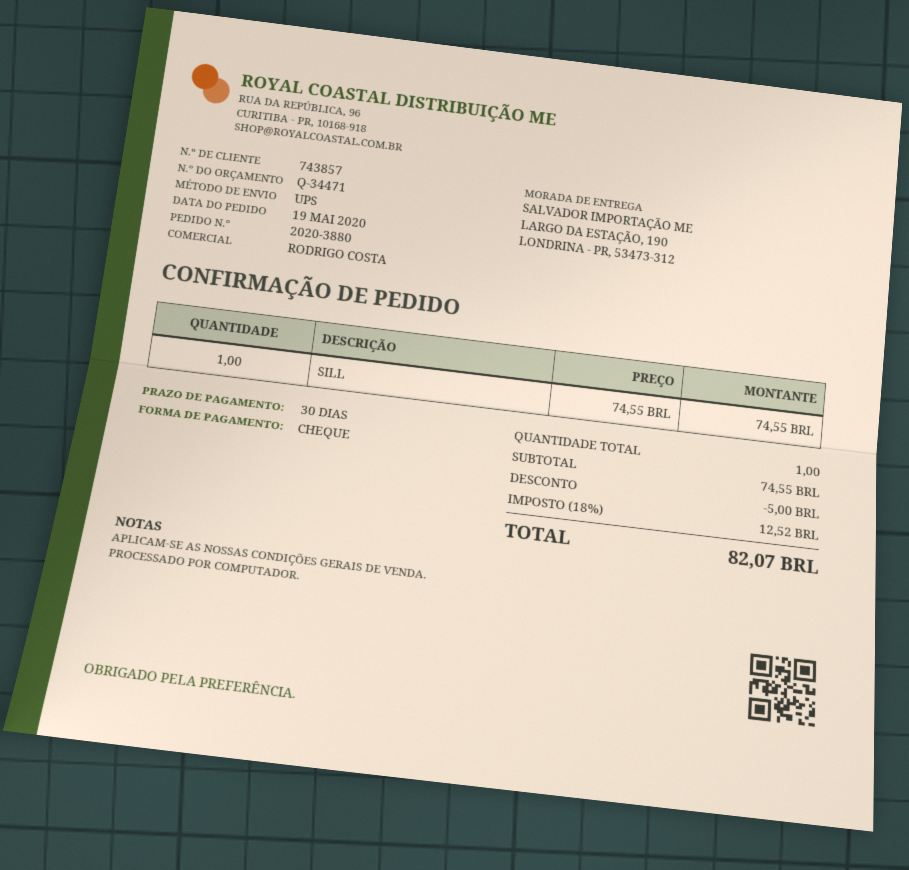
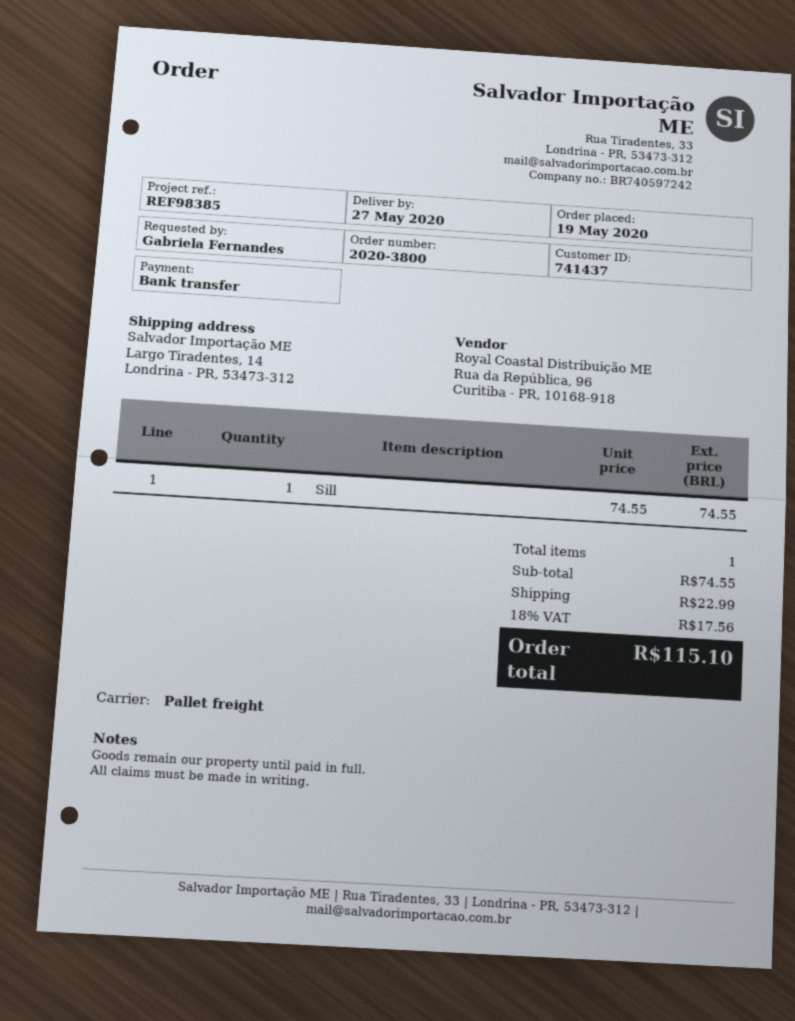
order number: 2020-3880 -> 2020-3800
customer number: 743857 -> 741437
payment method: cheque -> bank transfer
shipping method: UPS -> pallet freight
ship to: LARGO DA ESTAÇÃO, 190, LONDRINA - PR, 53473-312 -> Largo Tiradentes, 14, Londrina - PR, 53473-312
discount: 5.00 -> none
shipping: none -> 22.99
tax: 18% = 12.52 -> 18% = 17.56
total: 82.07 -> 115.10

